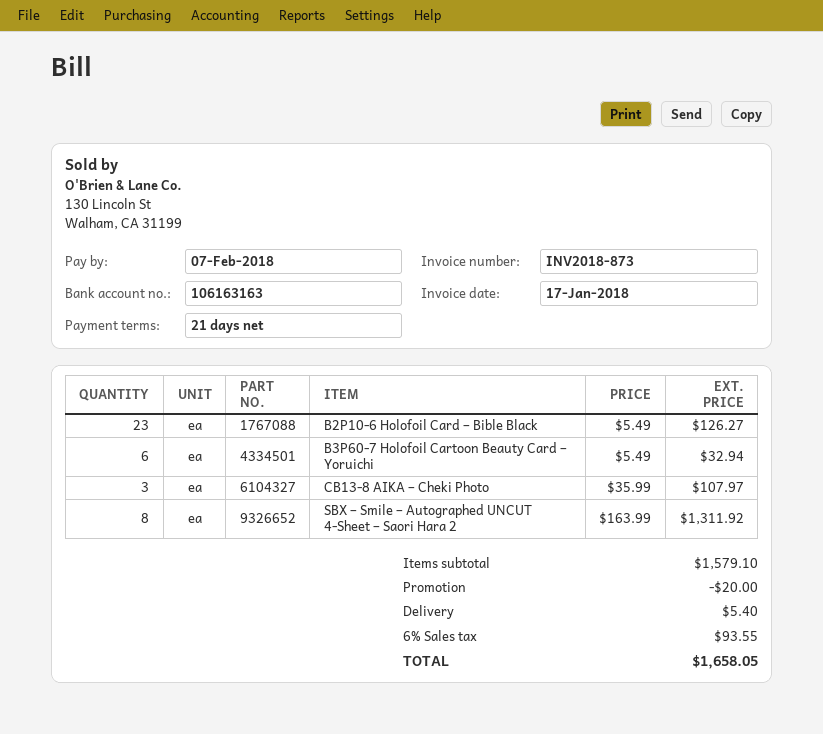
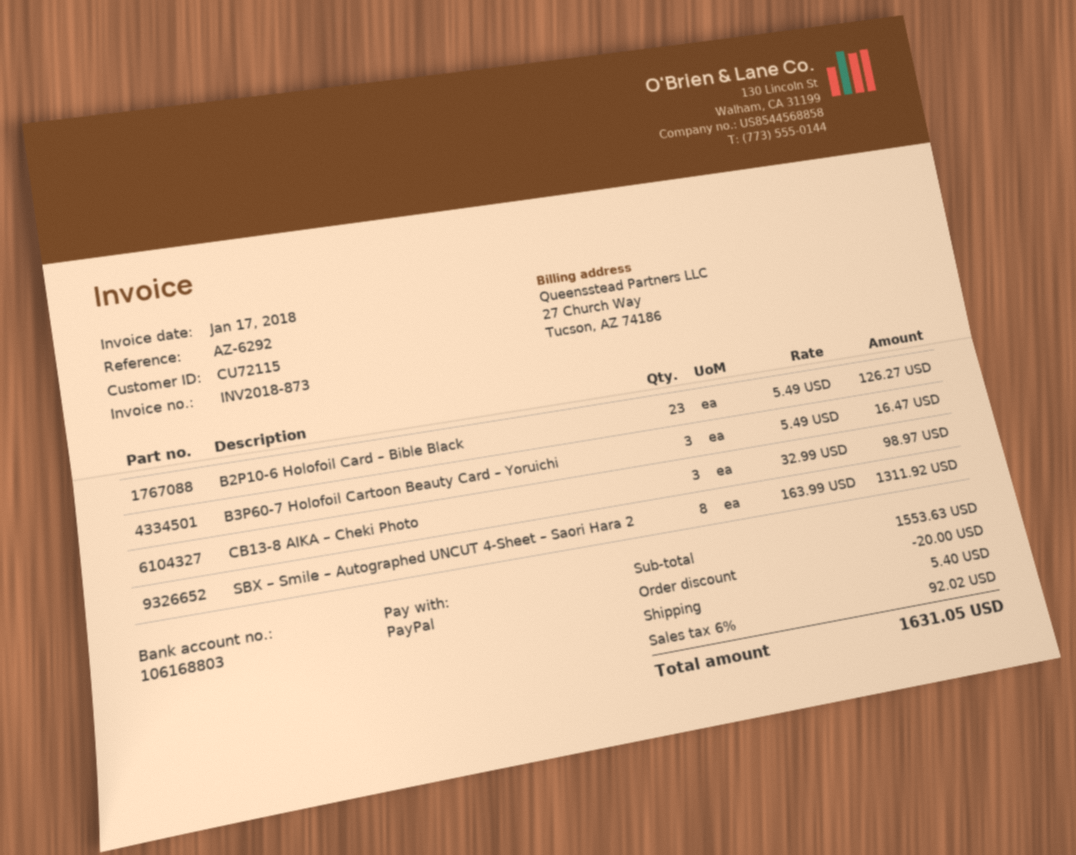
bank account: 106163163 -> 106168803
B3P60-7 Holofoil Cartoon Beauty Card – Yoruichi: 6 x 5.49 = 32.94 -> 3 x 5.49 = 16.47
CB13-8 AIKA – Cheki Photo: 3 x 35.99 = 107.97 -> 3 x 32.99 = 98.97
subtotal: 1579.10 -> 1553.63
tax: 6% = 93.55 -> 6% = 92.02
total: 1658.05 -> 1631.05

